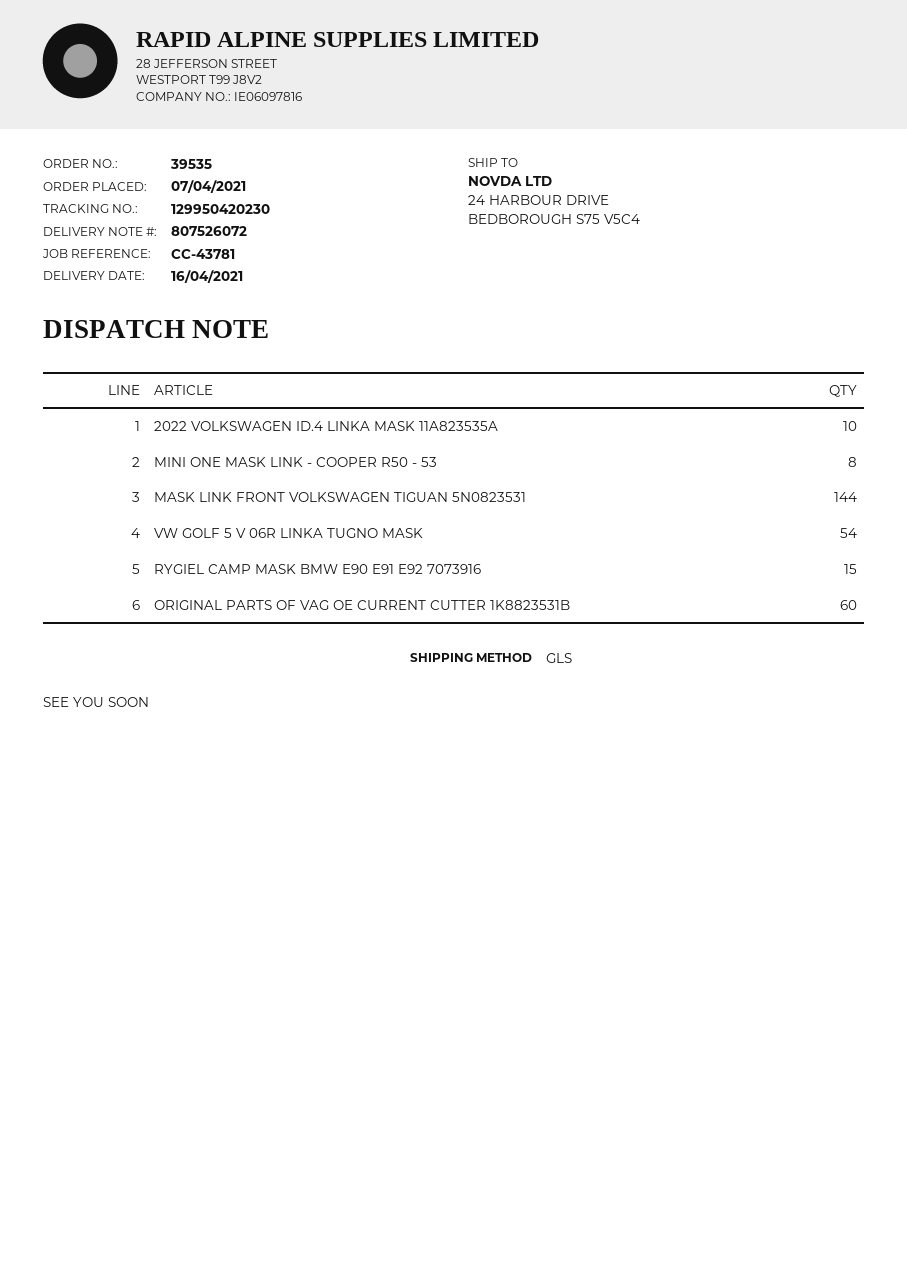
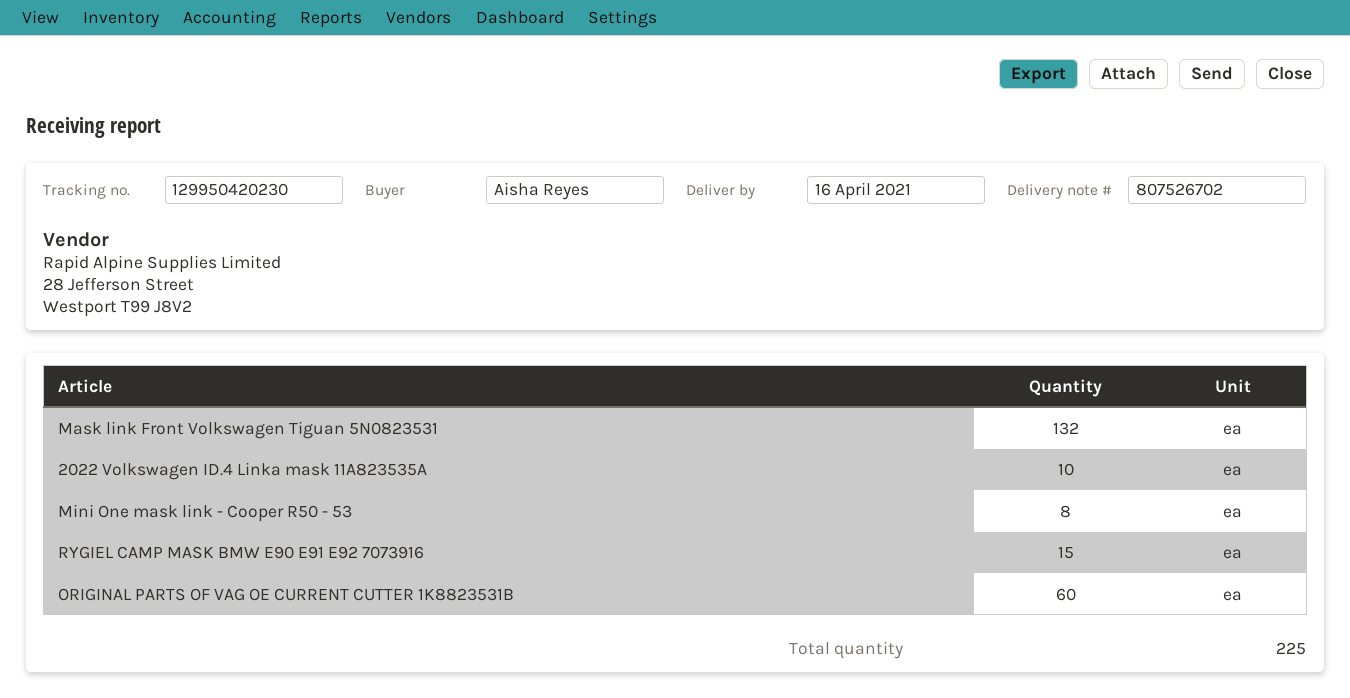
delivery note number: 807526072 -> 807526702
MASK LINK FRONT VOLKSWAGEN TIGUAN 5N0823531: 144 -> 132
VW GOLF 5 V 06R LINKA TUGNO MASK: 54 -> none

